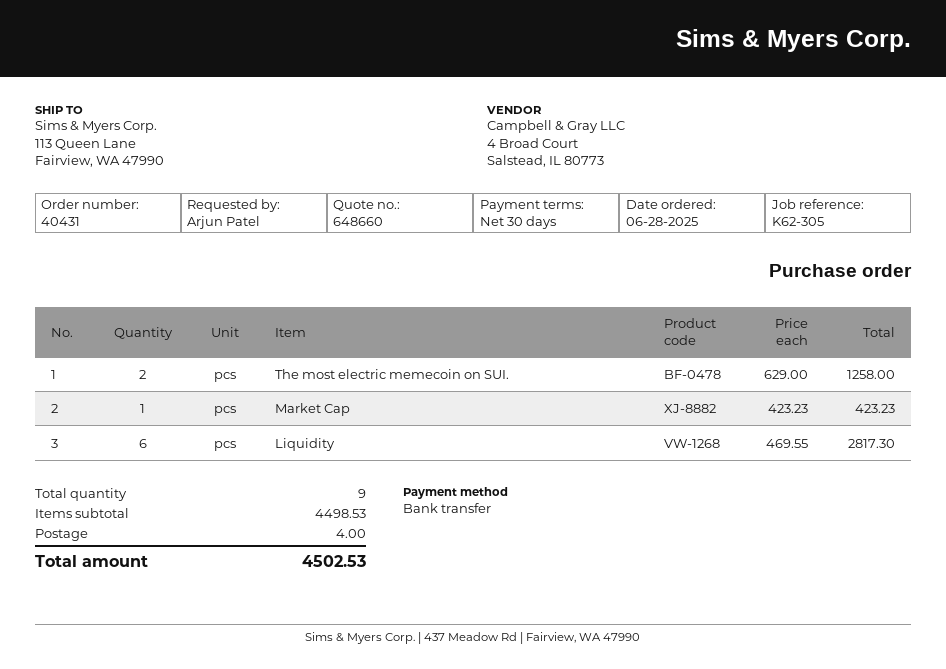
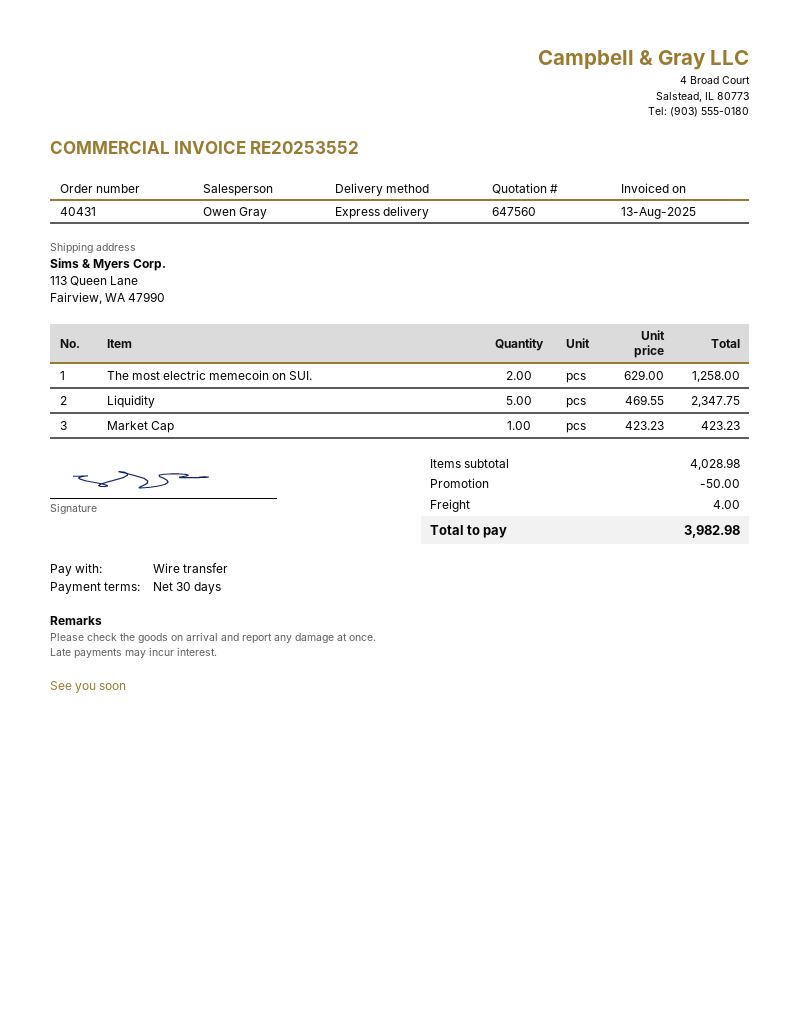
quote number: 648660 -> 647560
Liquidity: 6 x 469.55 = 2817.30 -> 5 x 469.55 = 2347.75
subtotal: 4498.53 -> 4028.98
discount: none -> 50.00
total: 4502.53 -> 3982.98

